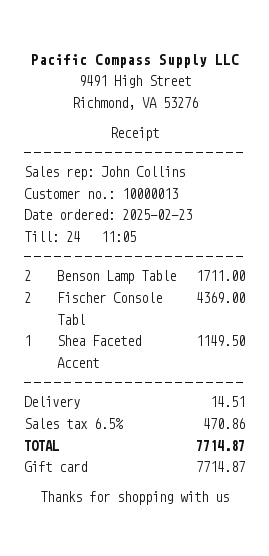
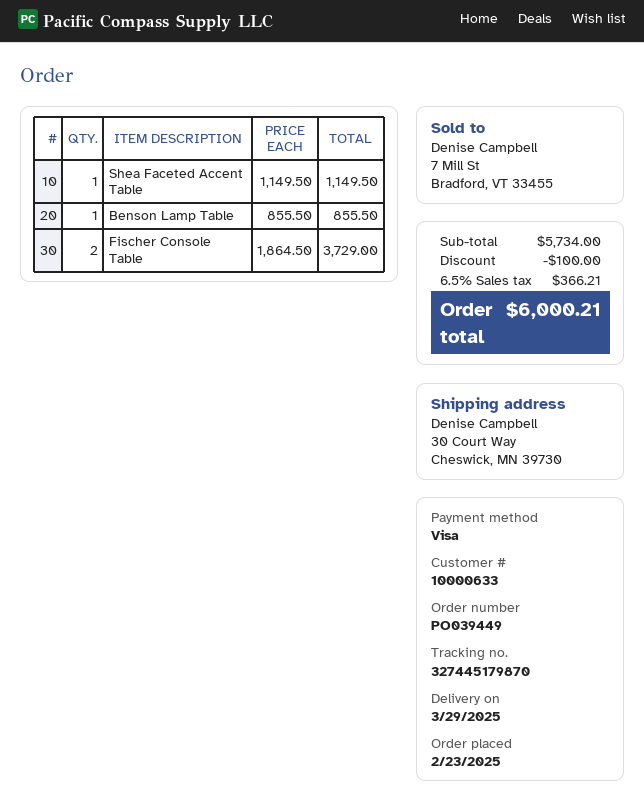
customer number: 10000013 -> 10000633
payment method: gift card -> Visa
Benson Lamp Table: 2 for 1711.00 -> 1 for 855.50
Fischer Console Tabl: 2 for 4369.00 -> 2 for 3729.00
discount: none -> 100.00
shipping: 14.51 -> none
tax: 6.5% = 470.86 -> 6.5% = 366.21
total: 7714.87 -> 6000.21

